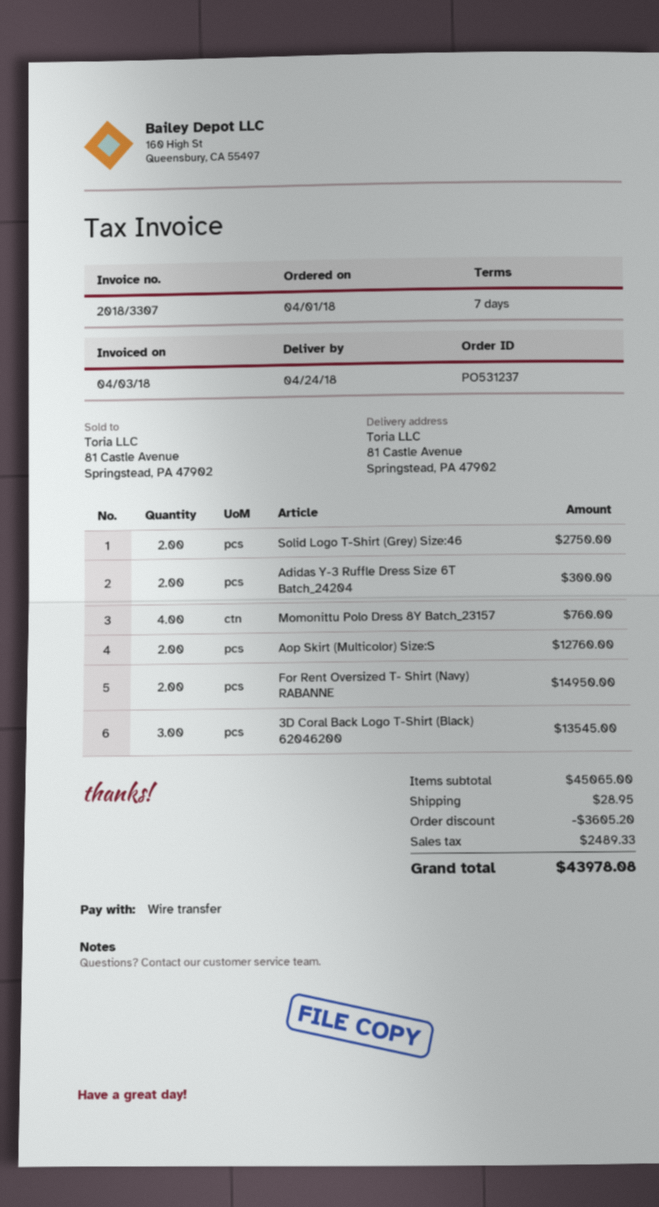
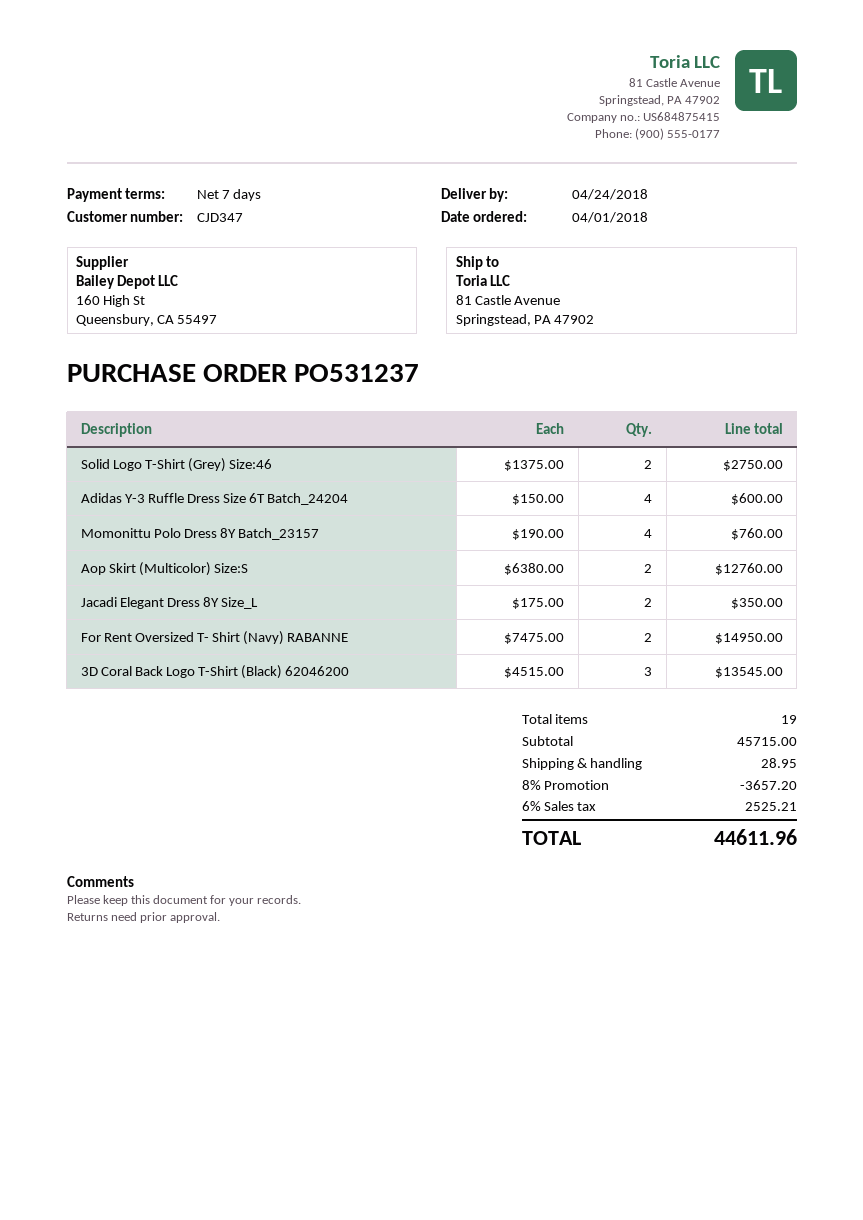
Adidas Y-3 Ruffle Dress Size 6T Batch_24204: 2 for 300.00 -> 4 for 600.00
Jacadi Elegant Dress 8Y Size_L: none -> 2 for 350.00
subtotal: 45065.00 -> 45715.00
discount: 3605.20 -> 3657.20
tax: 2489.33 -> 2525.21
total: 43978.08 -> 44611.96

